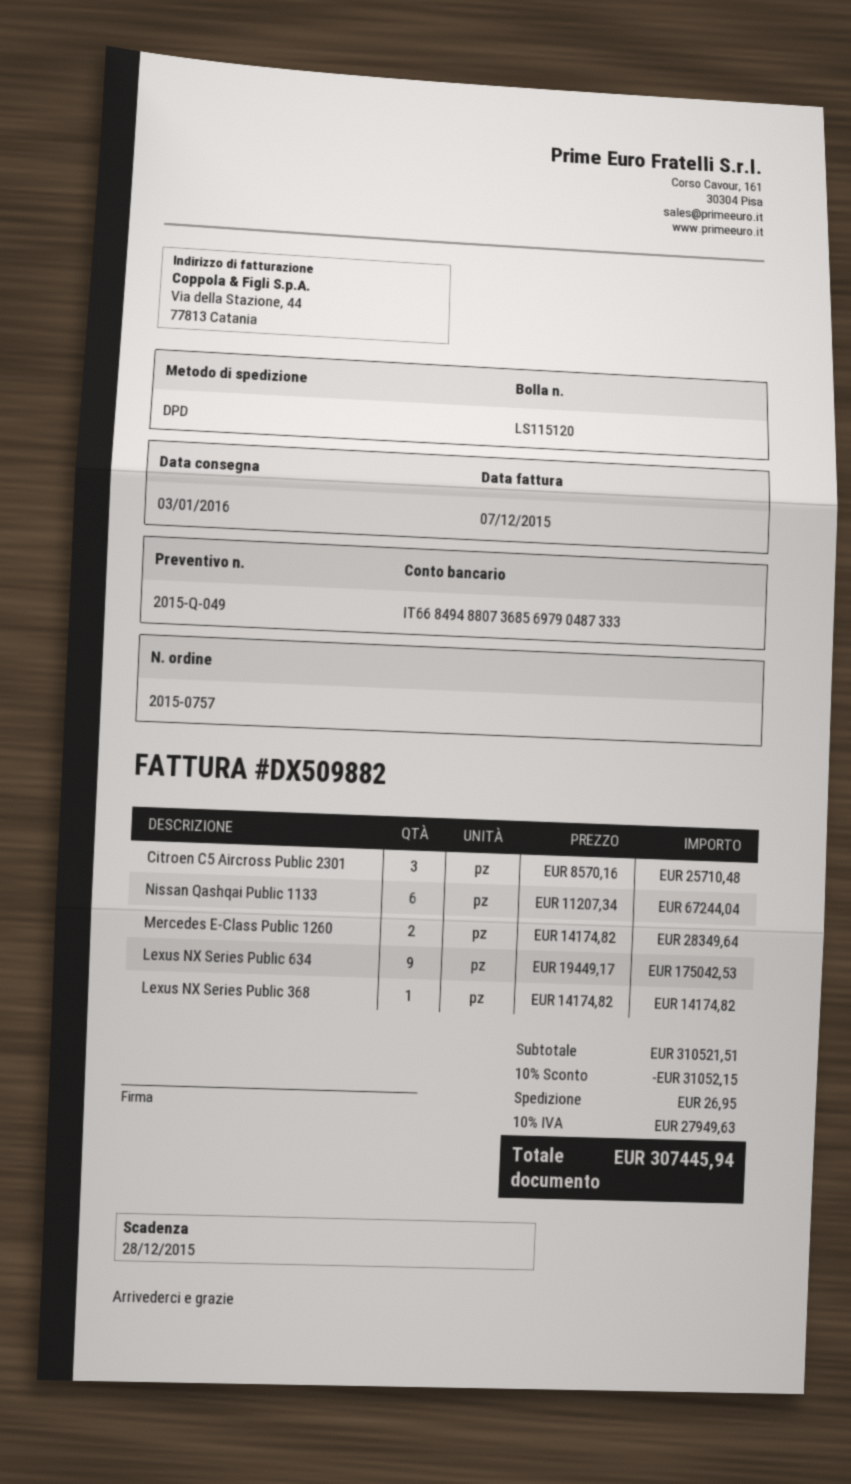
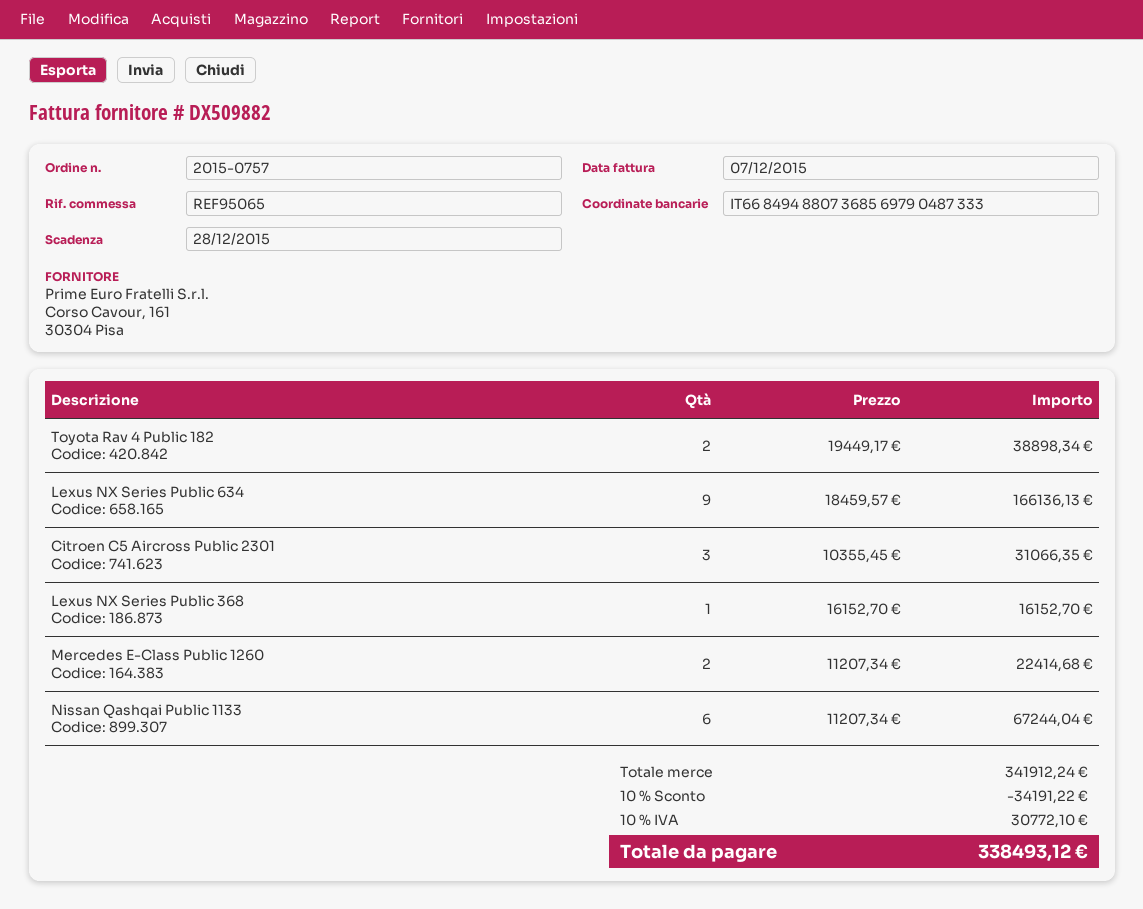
Citroen C5 Aircross Public 2301: 3 x 8570.16 = 25710.48 -> 3 x 10355.45 = 31066.35
Mercedes E-Class Public 1260: 2 x 14174.82 = 28349.64 -> 2 x 11207.34 = 22414.68
Lexus NX Series Public 634: 9 x 19449.17 = 175042.53 -> 9 x 18459.57 = 166136.13
Lexus NX Series Public 368: 1 x 14174.82 = 14174.82 -> 1 x 16152.70 = 16152.70
Toyota Rav 4 Public 182: none -> 2 x 19449.17 = 38898.34
subtotal: 310521.51 -> 341912.24
discount: 10% = 31052.15 -> 10% = 34191.22
shipping: 26.95 -> none
tax: 10% = 27949.63 -> 10% = 30772.10
total: 307445.94 -> 338493.12

